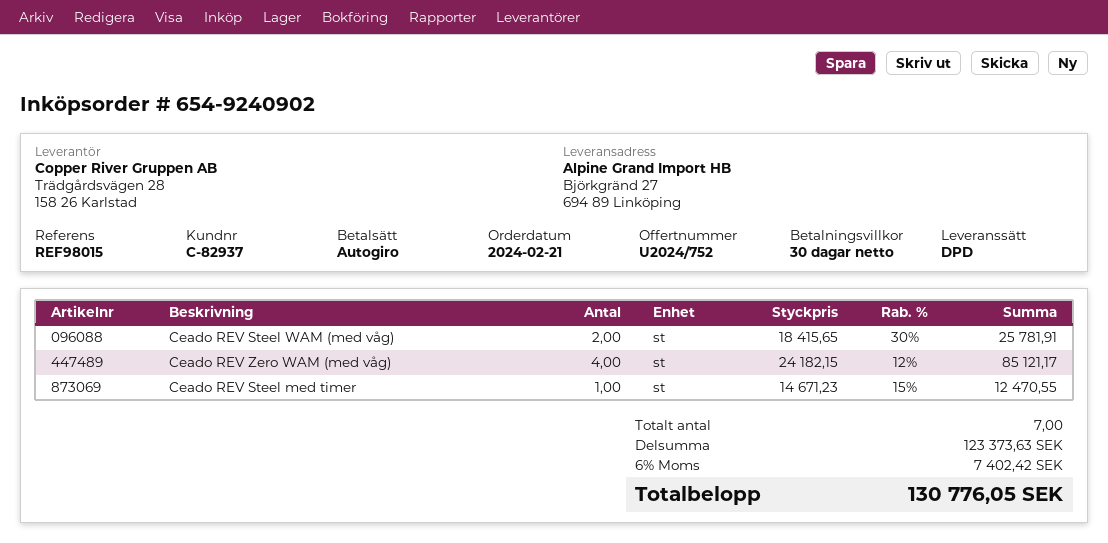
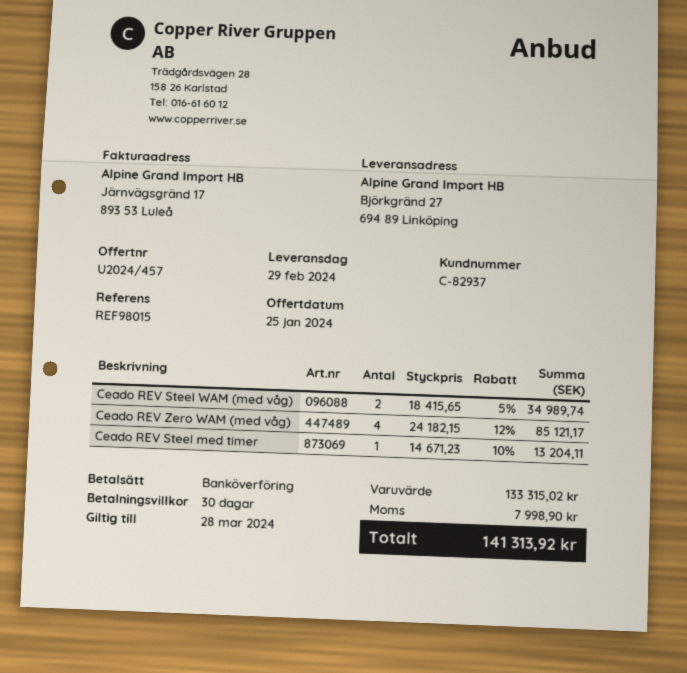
quote number: U2024/752 -> U2024/457
payment method: direct debit -> bank transfer
Ceado REV Steel WAM (med våg): 2 x 18415.65 - 30% = 25781.91 -> 2 x 18415.65 - 5% = 34989.74
Ceado REV Steel med timer: 1 x 14671.23 - 15% = 12470.55 -> 1 x 14671.23 - 10% = 13204.11
subtotal: 123373.63 -> 133315.02
tax: 7402.42 -> 7998.90
total: 130776.05 -> 141313.92

